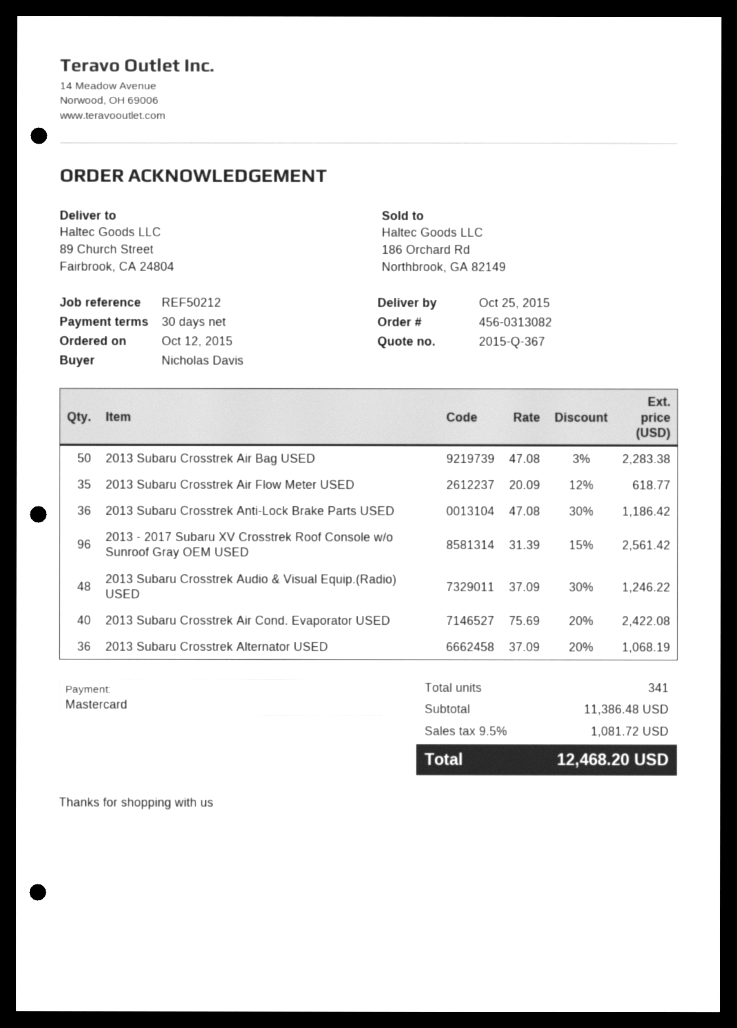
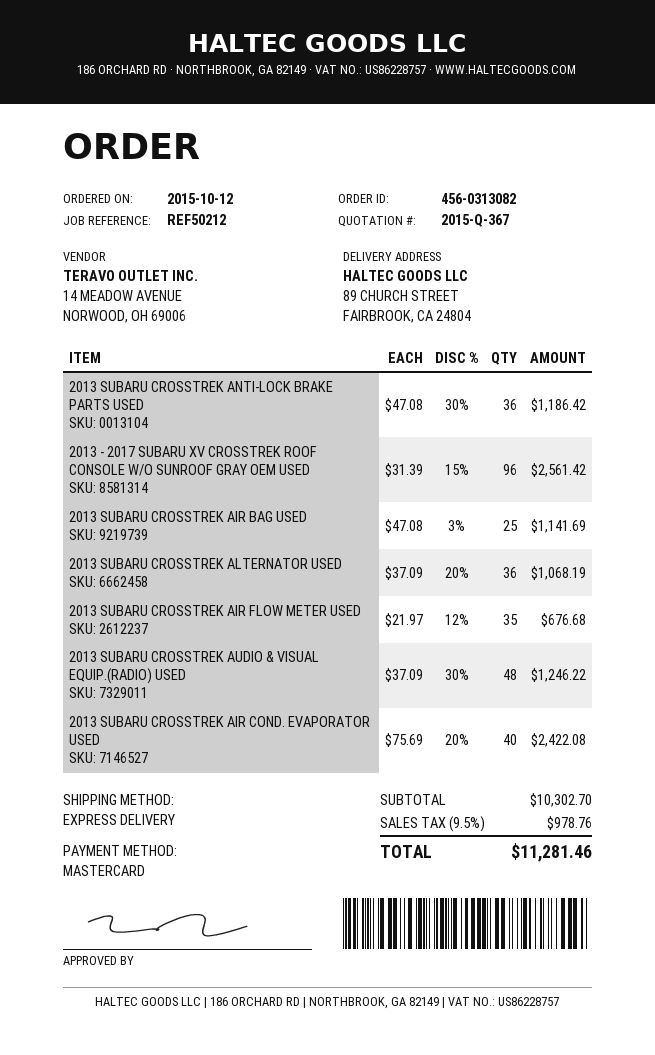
2013 Subaru Crosstrek Air Bag USED: 50 x 47.08 - 3% = 2283.38 -> 25 x 47.08 - 3% = 1141.69
2013 Subaru Crosstrek Air Flow Meter USED: 35 x 20.09 - 12% = 618.77 -> 35 x 21.97 - 12% = 676.68
subtotal: 11386.48 -> 10302.70
tax: 9.5% = 1081.72 -> 9.5% = 978.76
total: 12468.20 -> 11281.46

